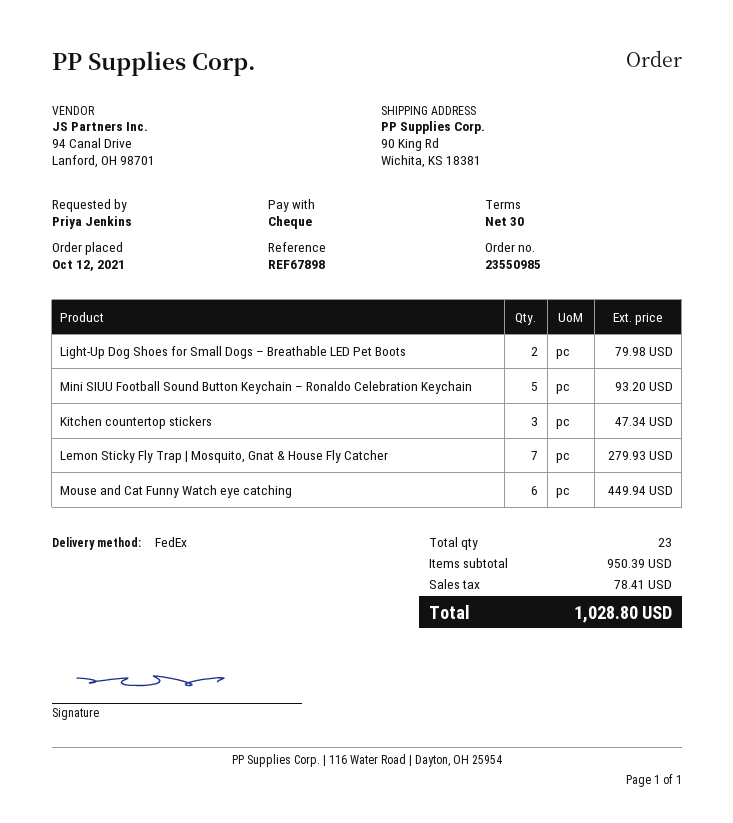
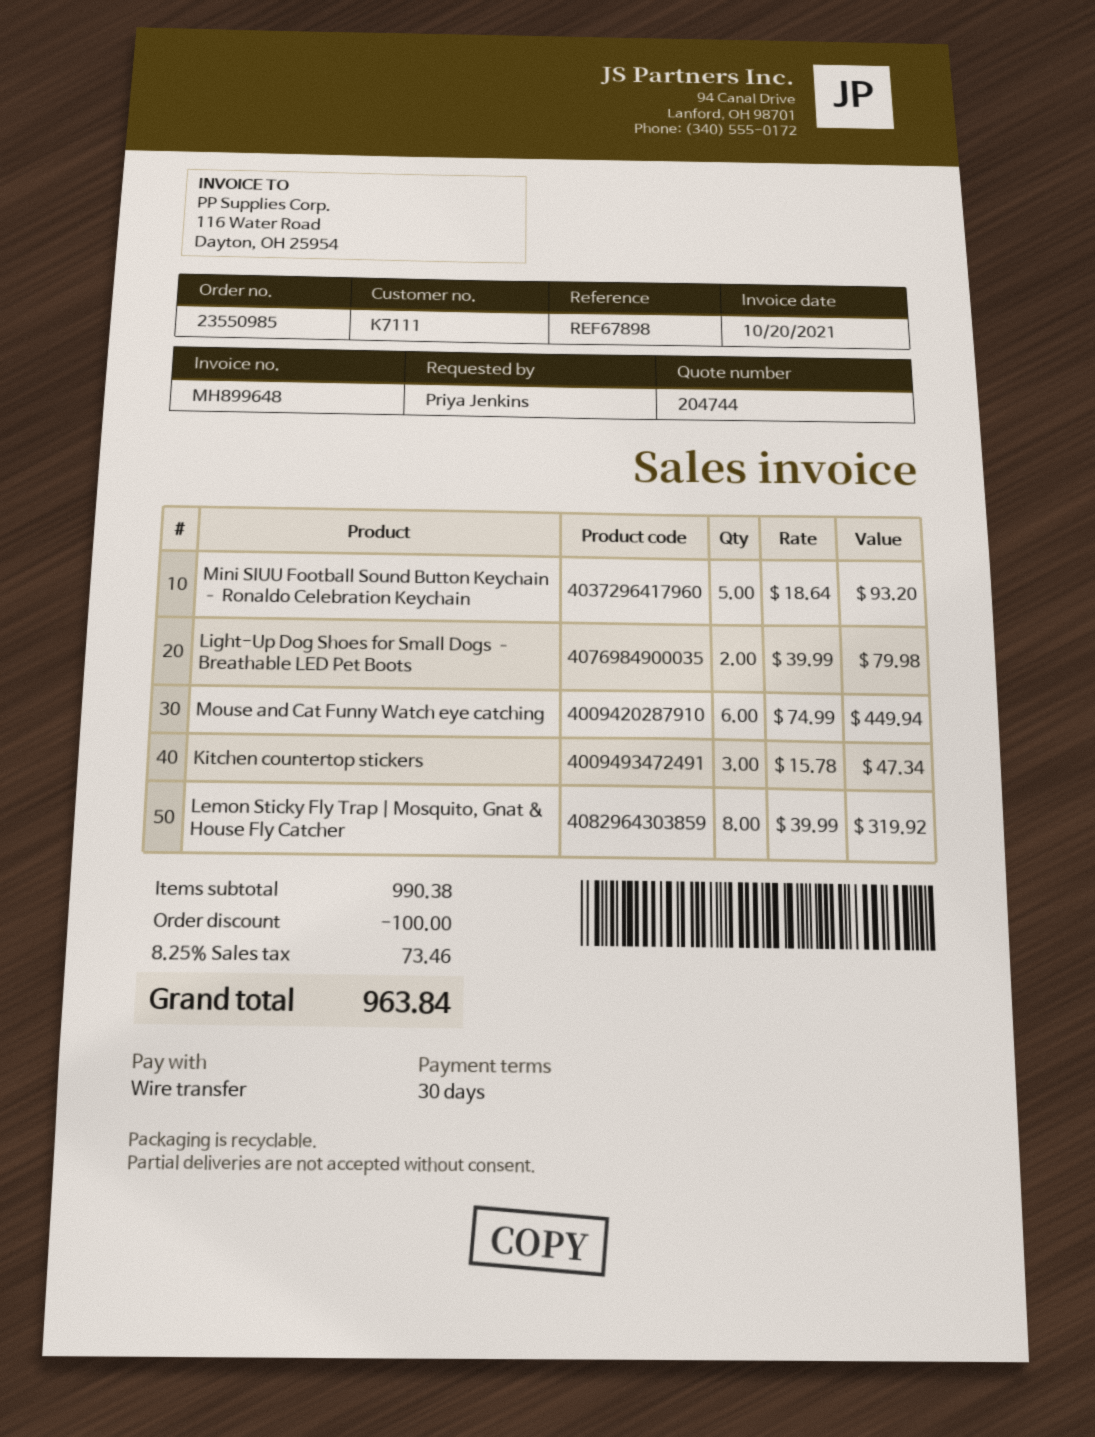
payment method: cheque -> bank transfer
Lemon Sticky Fly Trap | Mosquito, Gnat & House Fly Catcher: 7 for 279.93 -> 8 for 319.92
subtotal: 950.39 -> 990.38
discount: none -> 100.00
tax: 78.41 -> 73.46
total: 1028.80 -> 963.84

